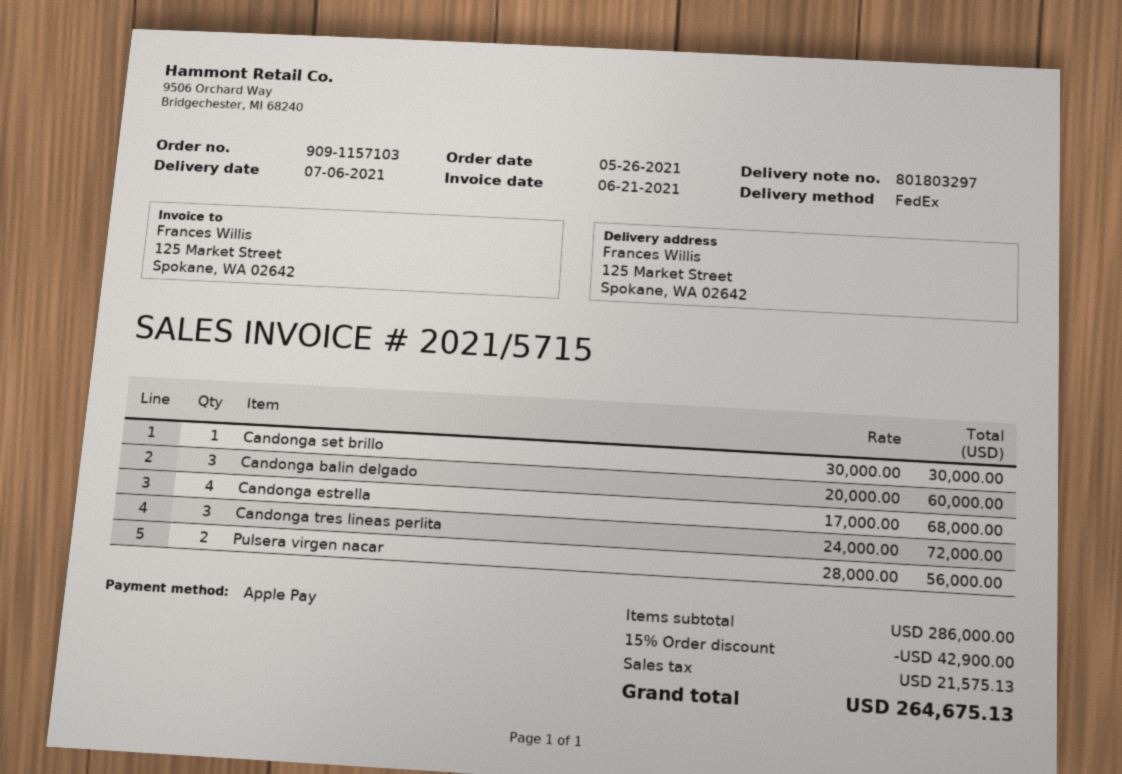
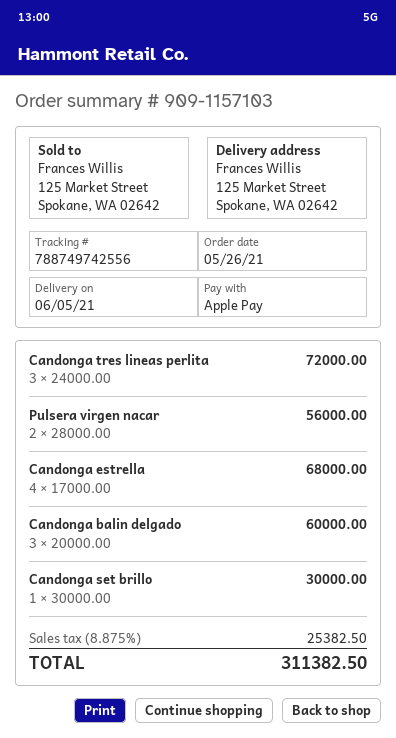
delivery date: 2021-07-06 -> 2021-06-05
discount: 15% = 42900.00 -> none
tax: 21575.13 -> 25382.50
total: 264675.13 -> 311382.50

